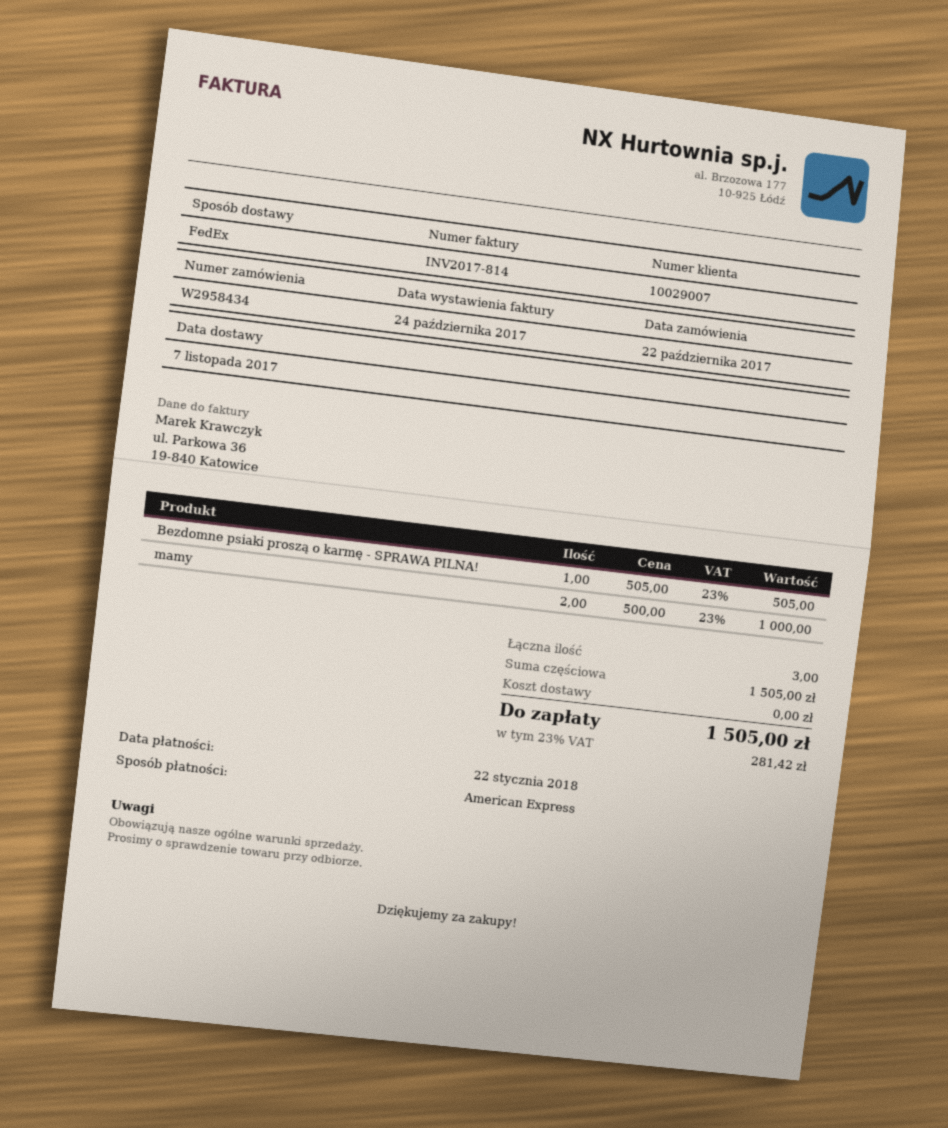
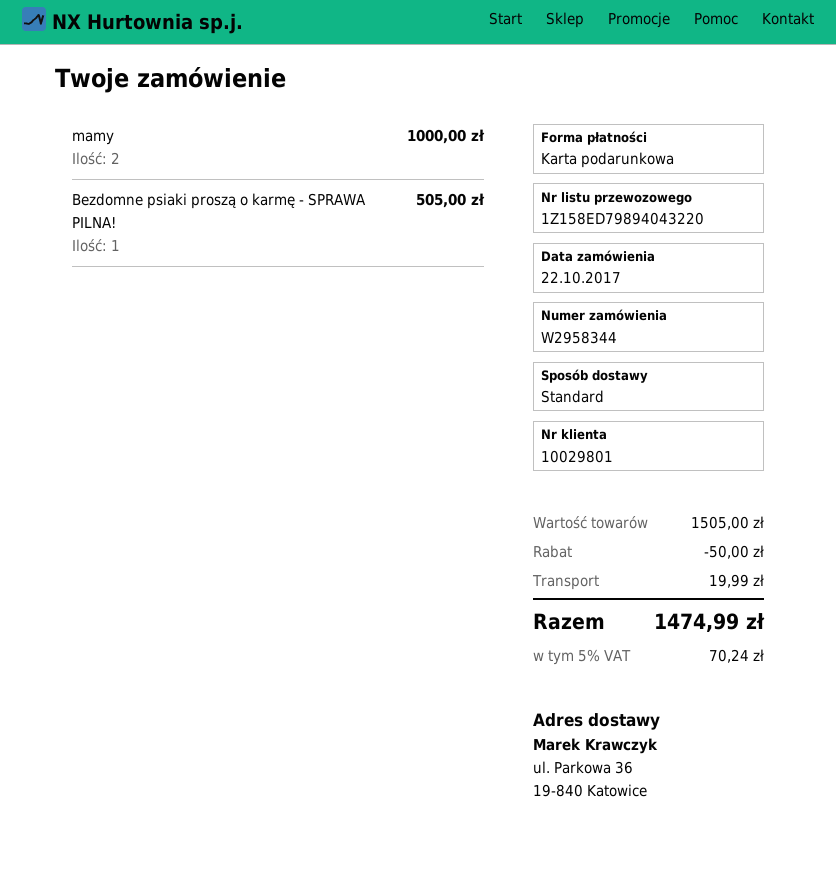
order number: W2958434 -> W2958344
customer number: 10029007 -> 10029801
payment method: American Express -> gift card
shipping method: FedEx -> standard
discount: none -> 50.00
shipping: 0.00 -> 19.99
tax: 23% = 281.42 -> 5% = 70.24
total: 1505.00 -> 1474.99

